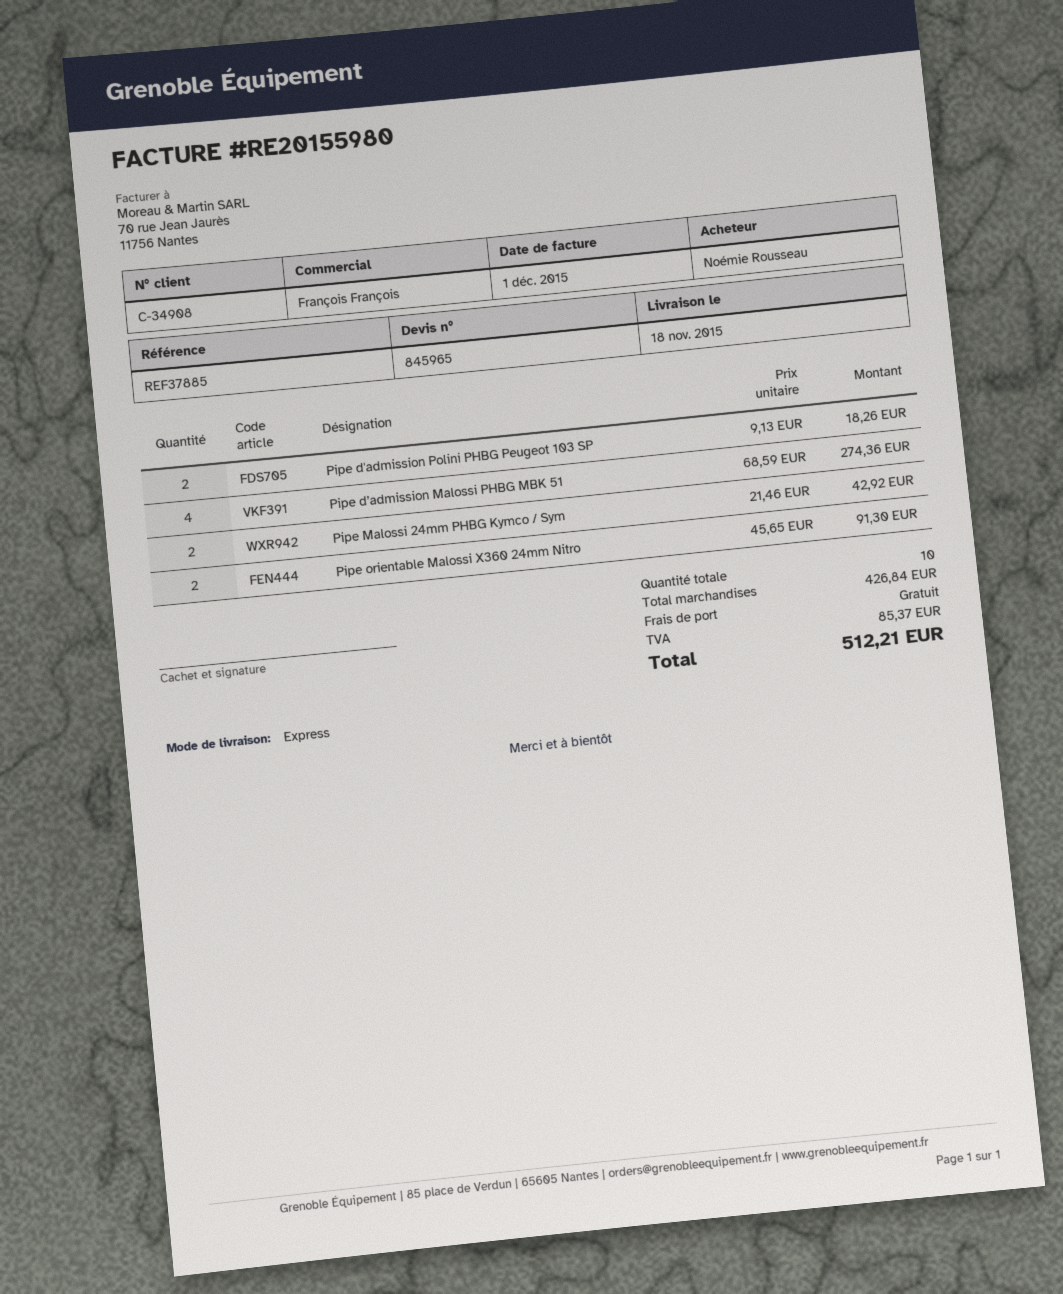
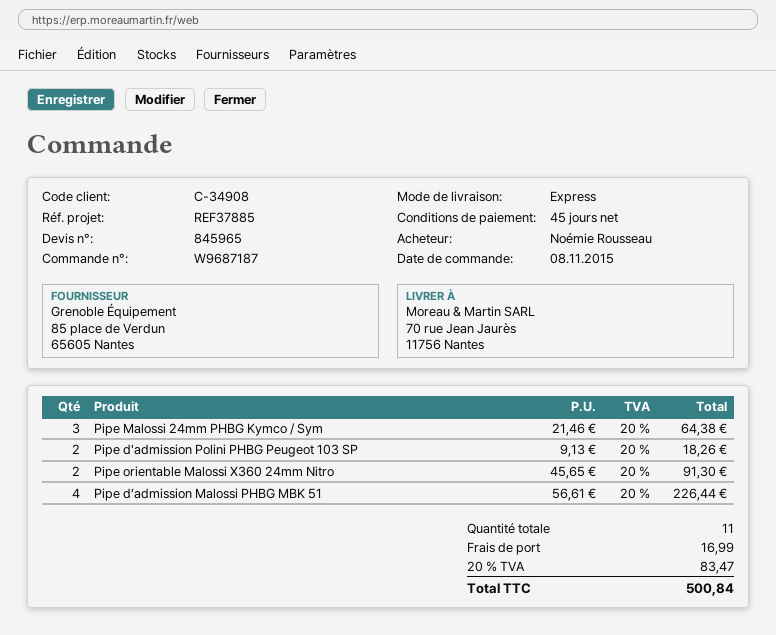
Pipe d’admission Malossi PHBG MBK 51: 4 x 68.59 = 274.36 -> 4 x 56.61 = 226.44
Pipe Malossi 24mm PHBG Kymco / Sym: 2 x 21.46 = 42.92 -> 3 x 21.46 = 64.38
total quantity: 10 -> 11
shipping: 0.00 -> 16.99
tax: 85.37 -> 83.47
total: 512.21 -> 500.84

